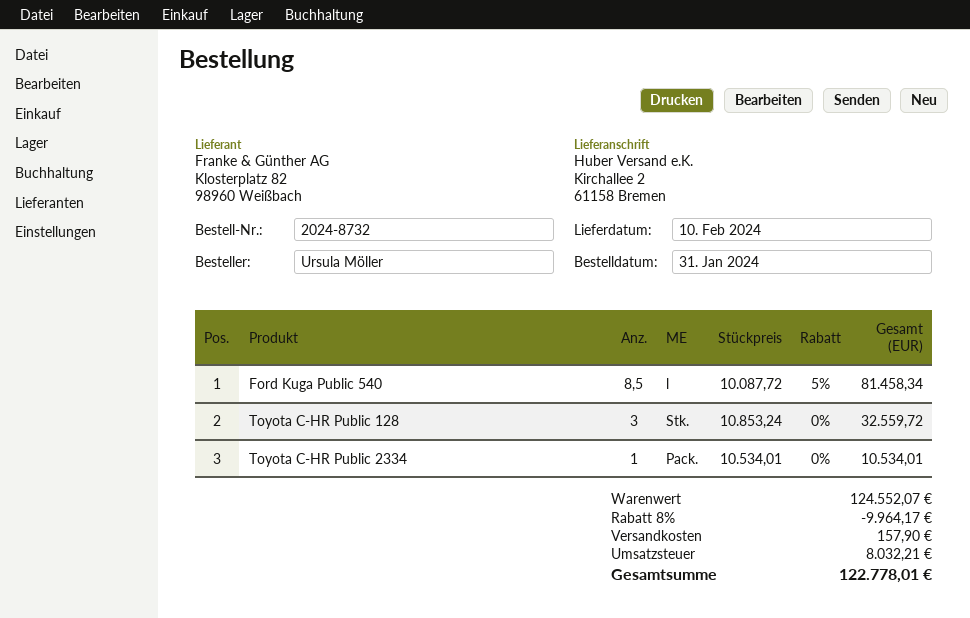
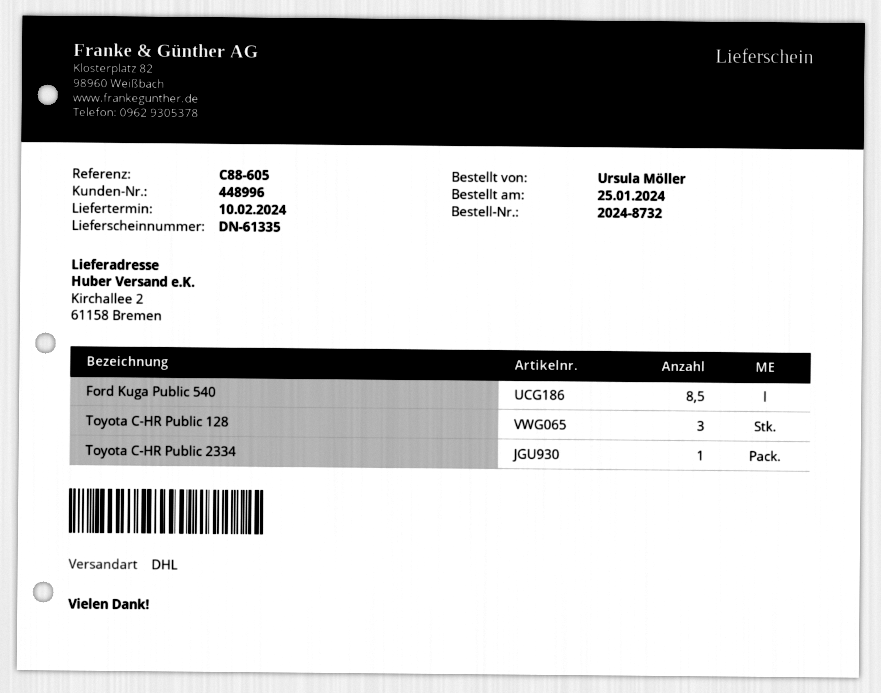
order date: 2024-01-31 -> 2024-01-25

